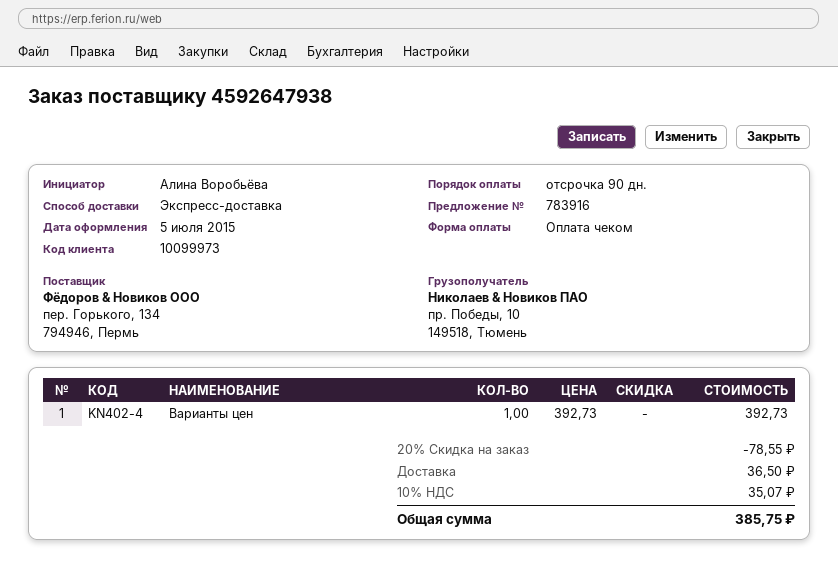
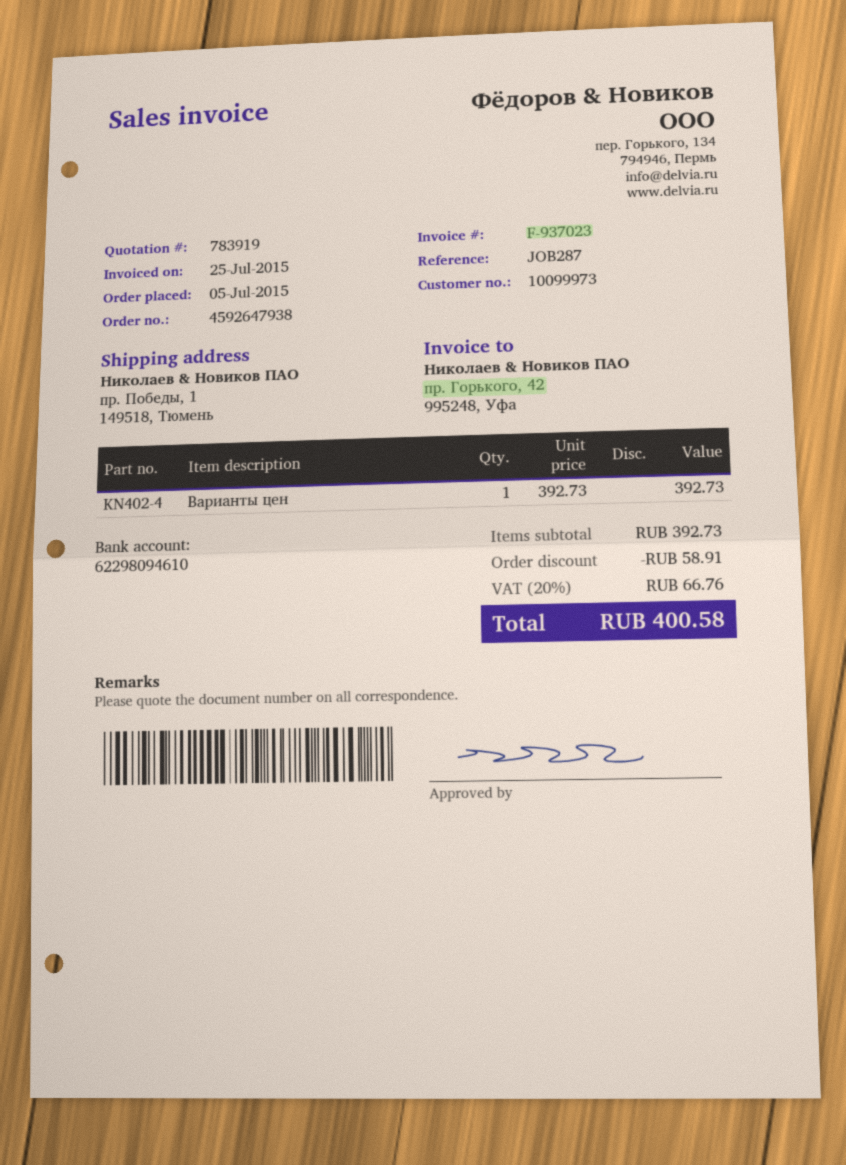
quote number: 783916 -> 783919
ship to: пр. Победы, 10, 149518, Тюмень -> пр. Победы, 1, 149518, Тюмень
discount: 78.55 -> 58.91
shipping: 36.50 -> none
tax: 10% = 35.07 -> 20% = 66.76
total: 385.75 -> 400.58

